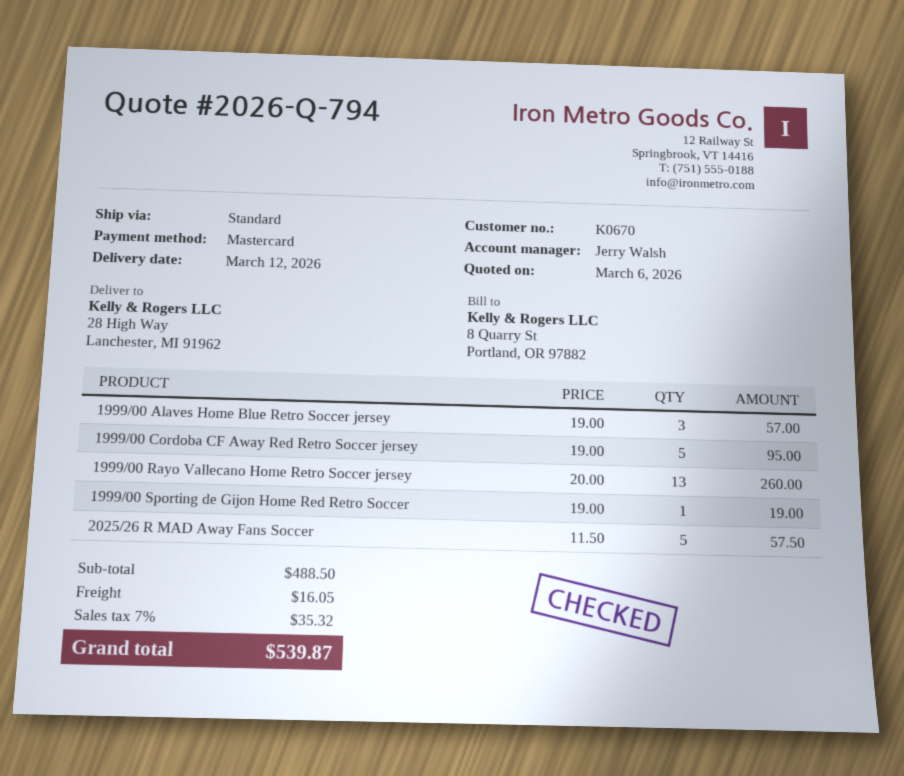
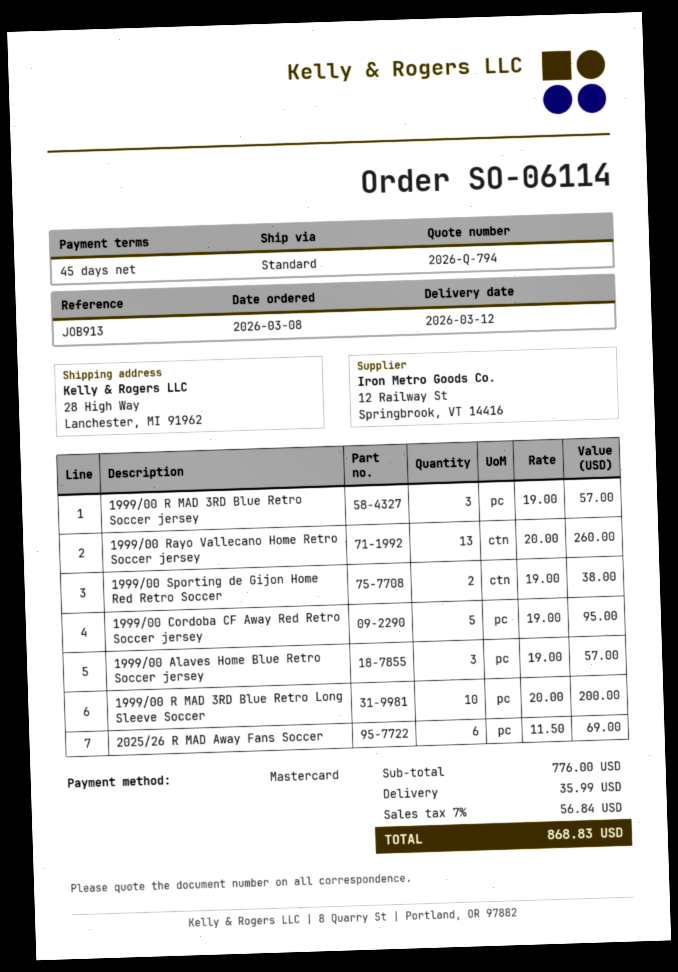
1999/00 Sporting de Gijon Home Red Retro Soccer: 1 x 19.00 = 19.00 -> 2 x 19.00 = 38.00
2025/26 R MAD Away Fans Soccer: 5 x 11.50 = 57.50 -> 6 x 11.50 = 69.00
1999/00 R MAD 3RD Blue Retro Soccer jersey: none -> 3 x 19.00 = 57.00
1999/00 R MAD 3RD Blue Retro Long Sleeve Soccer: none -> 10 x 20.00 = 200.00
subtotal: 488.50 -> 776.00
shipping: 16.05 -> 35.99
tax: 7% = 35.32 -> 7% = 56.84
total: 539.87 -> 868.83

